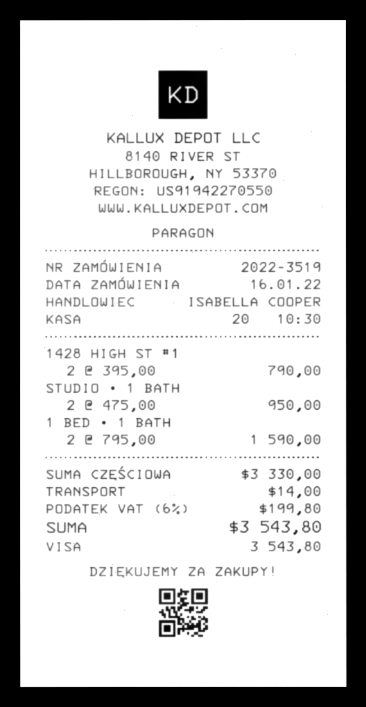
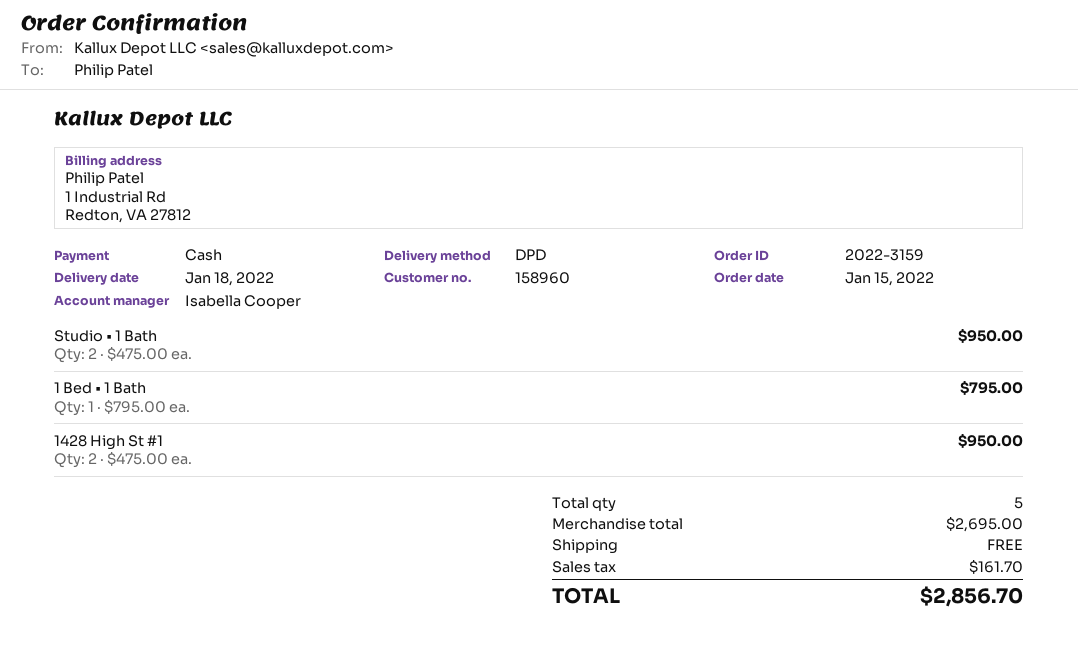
order number: 2022-3519 -> 2022-3159
order date: 2022-01-16 -> 2022-01-15
payment method: Visa -> cash
1428 HIGH ST #1: 2 x 395.00 = 790.00 -> 2 x 475.00 = 950.00
1 BED • 1 BATH: 2 x 795.00 = 1590.00 -> 1 x 795.00 = 795.00
subtotal: 3330.00 -> 2695.00
shipping: 14.00 -> 0.00
tax: 199.80 -> 161.70
total: 3543.80 -> 2856.70

